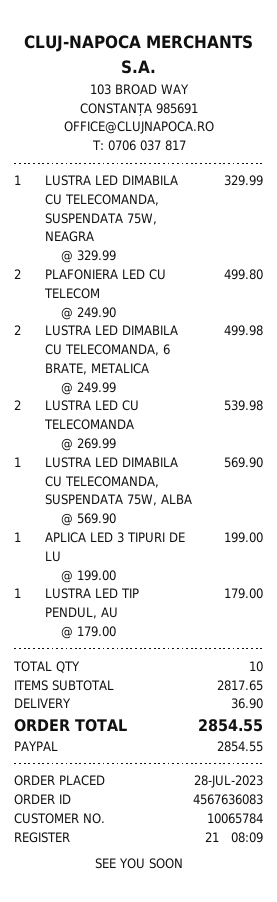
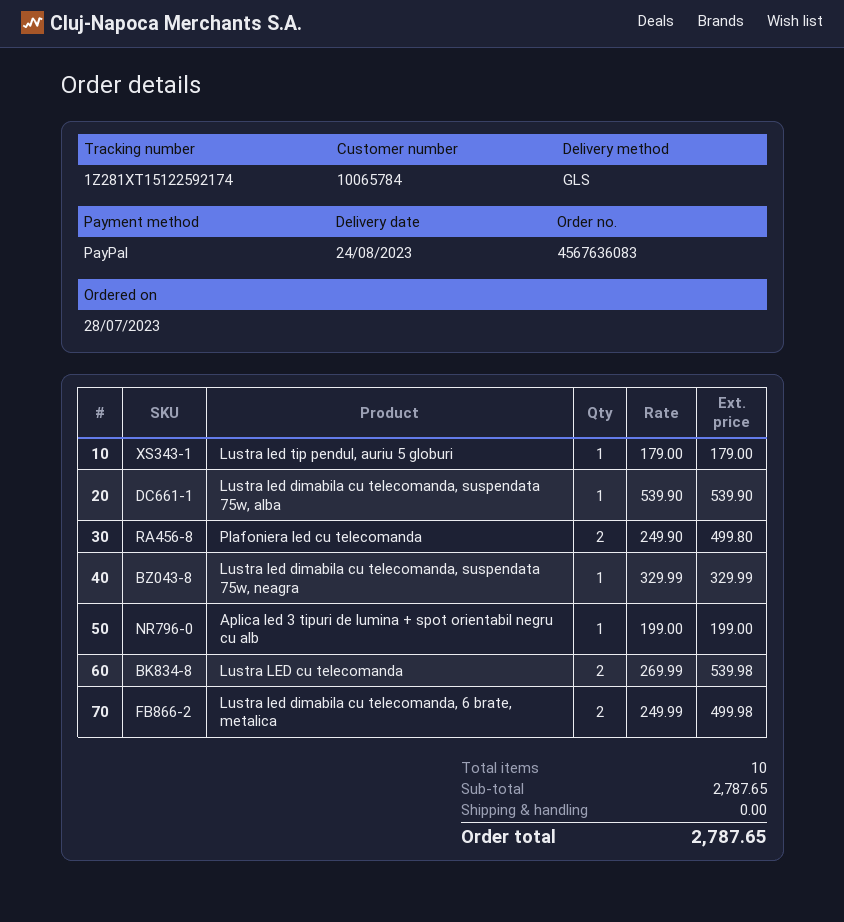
LUSTRA LED DIMABILA CU TELECOMANDA, SUSPENDATA 75W, ALBA: 1 x 569.90 = 569.90 -> 1 x 539.90 = 539.90
subtotal: 2817.65 -> 2787.65
shipping: 36.90 -> 0.00
total: 2854.55 -> 2787.65

